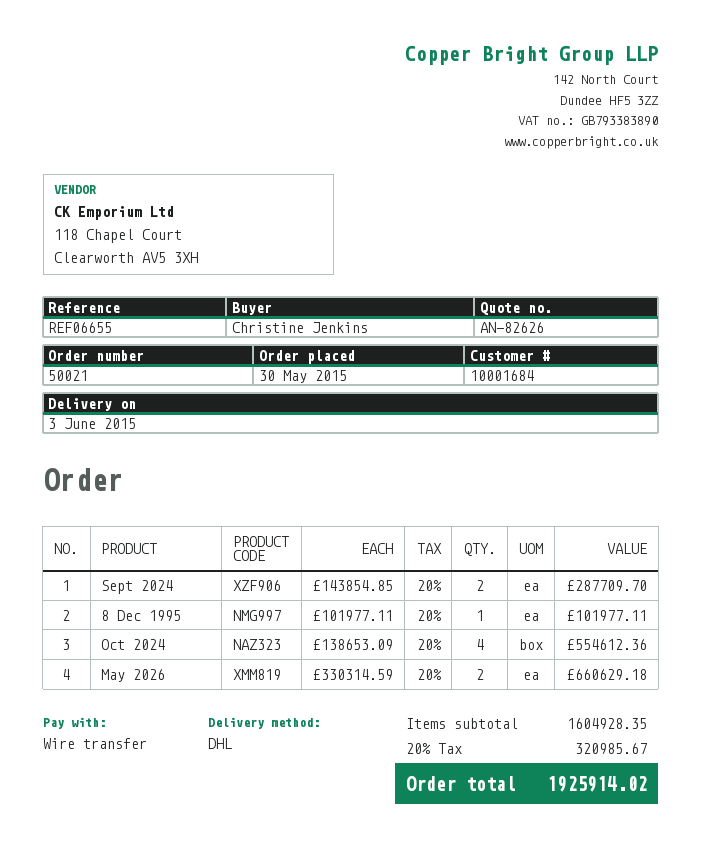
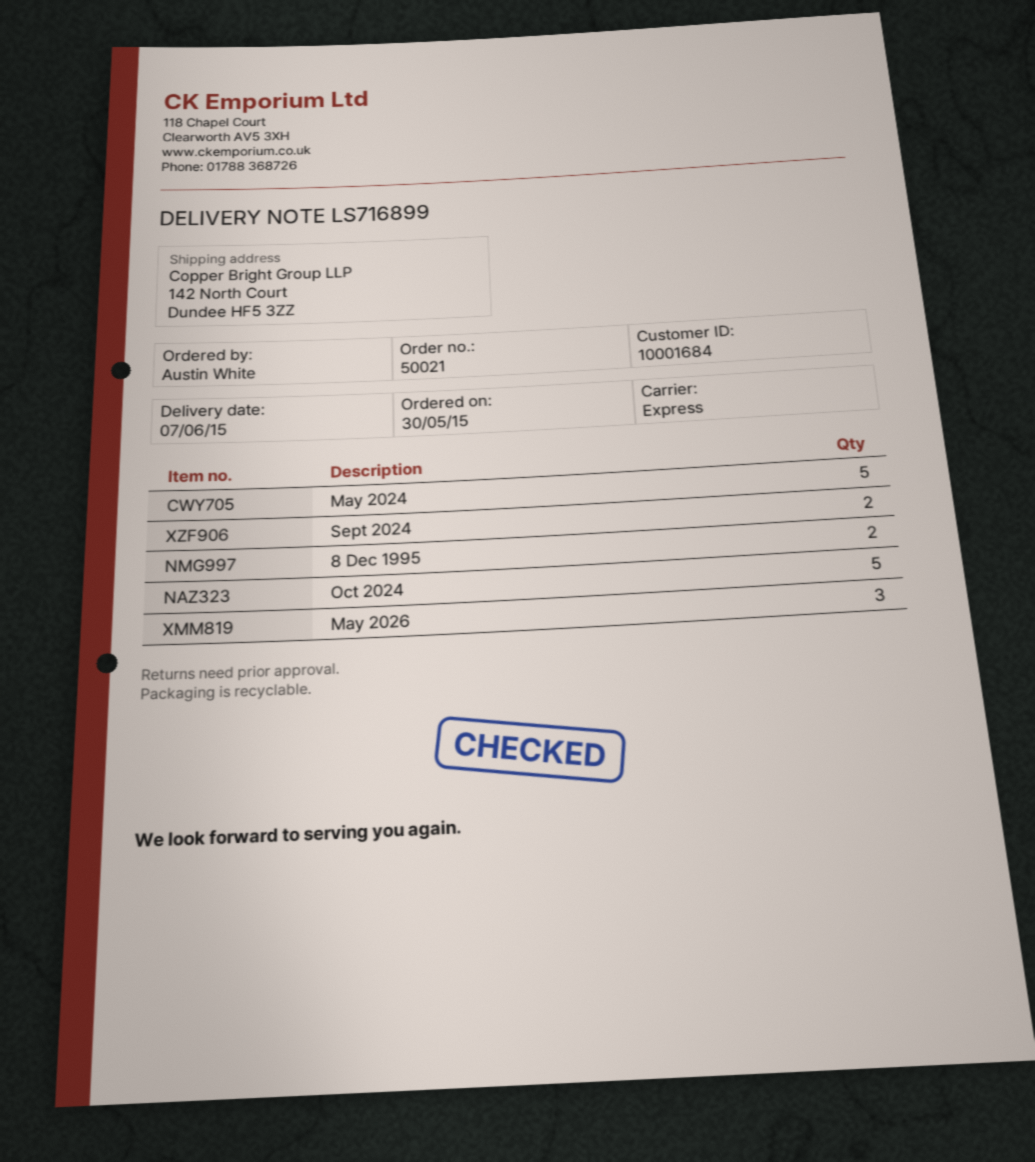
delivery date: 2015-06-03 -> 2015-06-07
ordered by: Christine Jenkins -> Austin White
shipping method: DHL -> express
8 Dec 1995: 1 -> 2
Oct 2024: 4 -> 5
May 2026: 2 -> 3
May 2024: none -> 5

